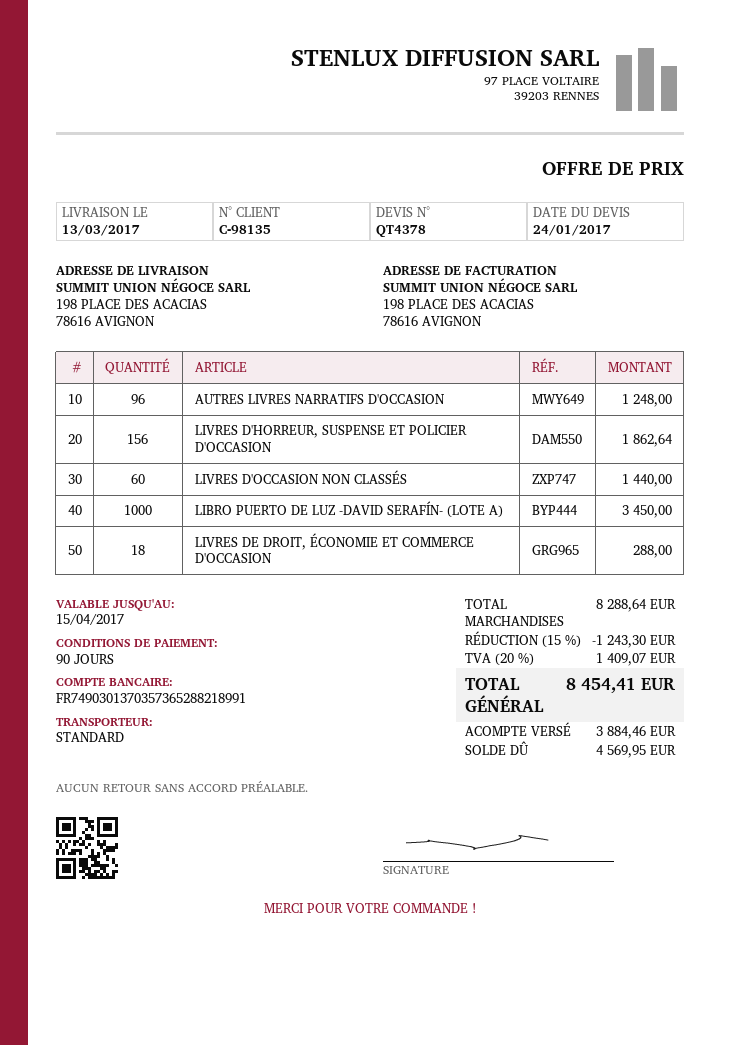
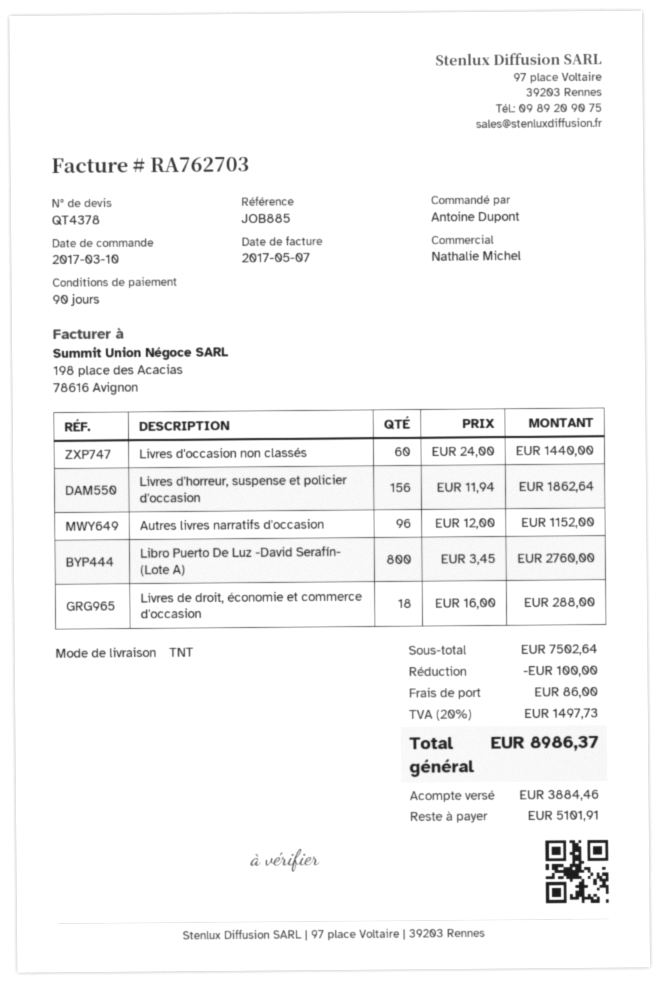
shipping method: standard -> TNT
AUTRES LIVRES NARRATIFS D'OCCASION: 96 for 1248.00 -> 96 for 1152.00
LIBRO PUERTO DE LUZ -DAVID SERAFÍN- (LOTE A): 1000 for 3450.00 -> 800 for 2760.00
subtotal: 8288.64 -> 7502.64
discount: 1243.30 -> 100.00
shipping: none -> 86.00
tax: 20% = 1409.07 -> 20% = 1497.73
total: 8454.41 -> 8986.37
balance: 4569.95 -> 5101.91

